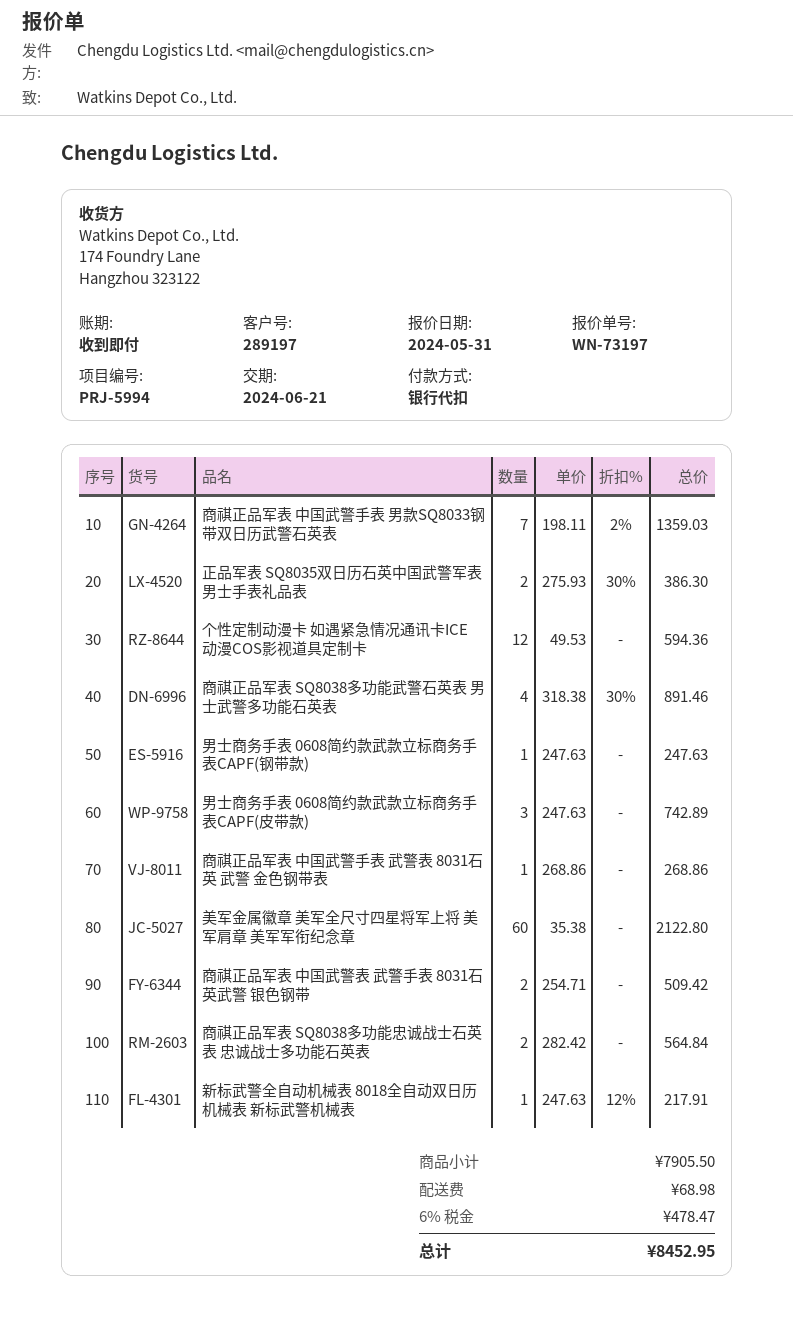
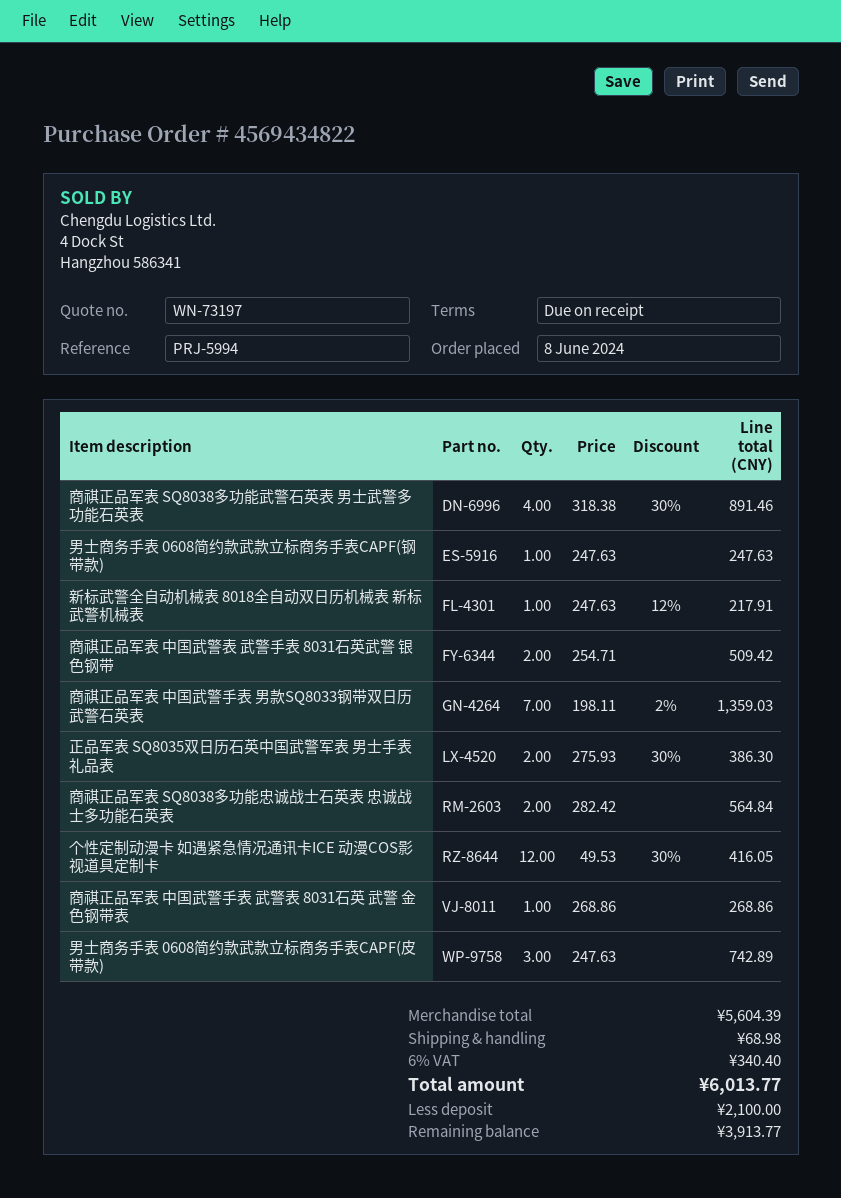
个性定制动漫卡 如遇紧急情况通讯卡ICE 动漫COS影视道具定制卡: 12 x 49.53 = 594.36 -> 12 x 49.53 - 30% = 416.05
美军金属徽章 美军全尺寸四星将军上将 美军肩章 美军军衔纪念章: 60 x 35.38 = 2122.80 -> none
subtotal: 7905.50 -> 5604.39
tax: 6% = 478.47 -> 6% = 340.40
total: 8452.95 -> 6013.77

